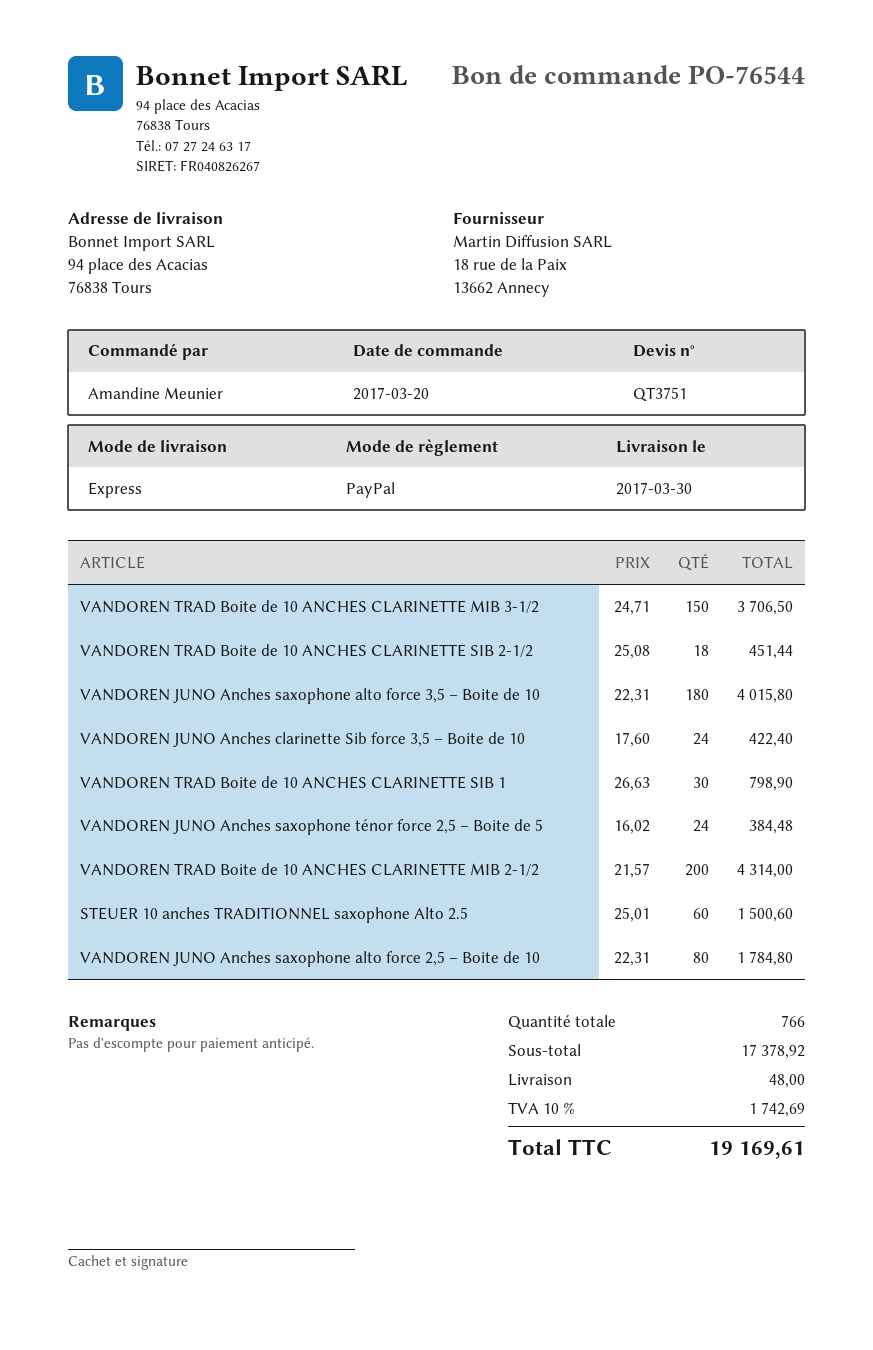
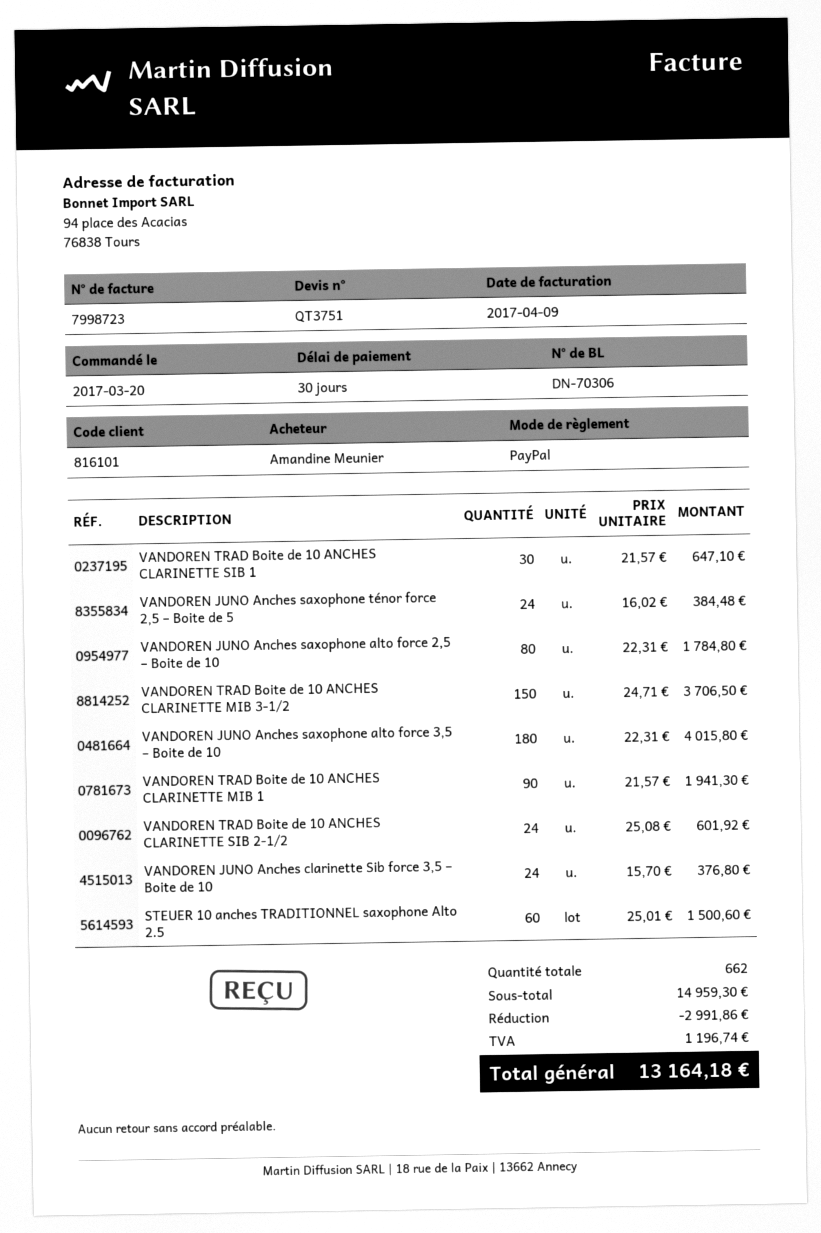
VANDOREN TRAD Boite de 10 ANCHES CLARINETTE SIB 2-1/2: 18 x 25.08 = 451.44 -> 24 x 25.08 = 601.92
VANDOREN JUNO Anches clarinette Sib force 3,5 – Boite de 10: 24 x 17.60 = 422.40 -> 24 x 15.70 = 376.80
VANDOREN TRAD Boite de 10 ANCHES CLARINETTE SIB 1: 30 x 26.63 = 798.90 -> 30 x 21.57 = 647.10
VANDOREN TRAD Boite de 10 ANCHES CLARINETTE MIB 2-1/2: 200 x 21.57 = 4314.00 -> none
VANDOREN TRAD Boite de 10 ANCHES CLARINETTE MIB 1: none -> 90 x 21.57 = 1941.30
total quantity: 766 -> 662
subtotal: 17378.92 -> 14959.30
discount: none -> 2991.86
shipping: 48.00 -> none
tax: 1742.69 -> 1196.74
total: 19169.61 -> 13164.18

